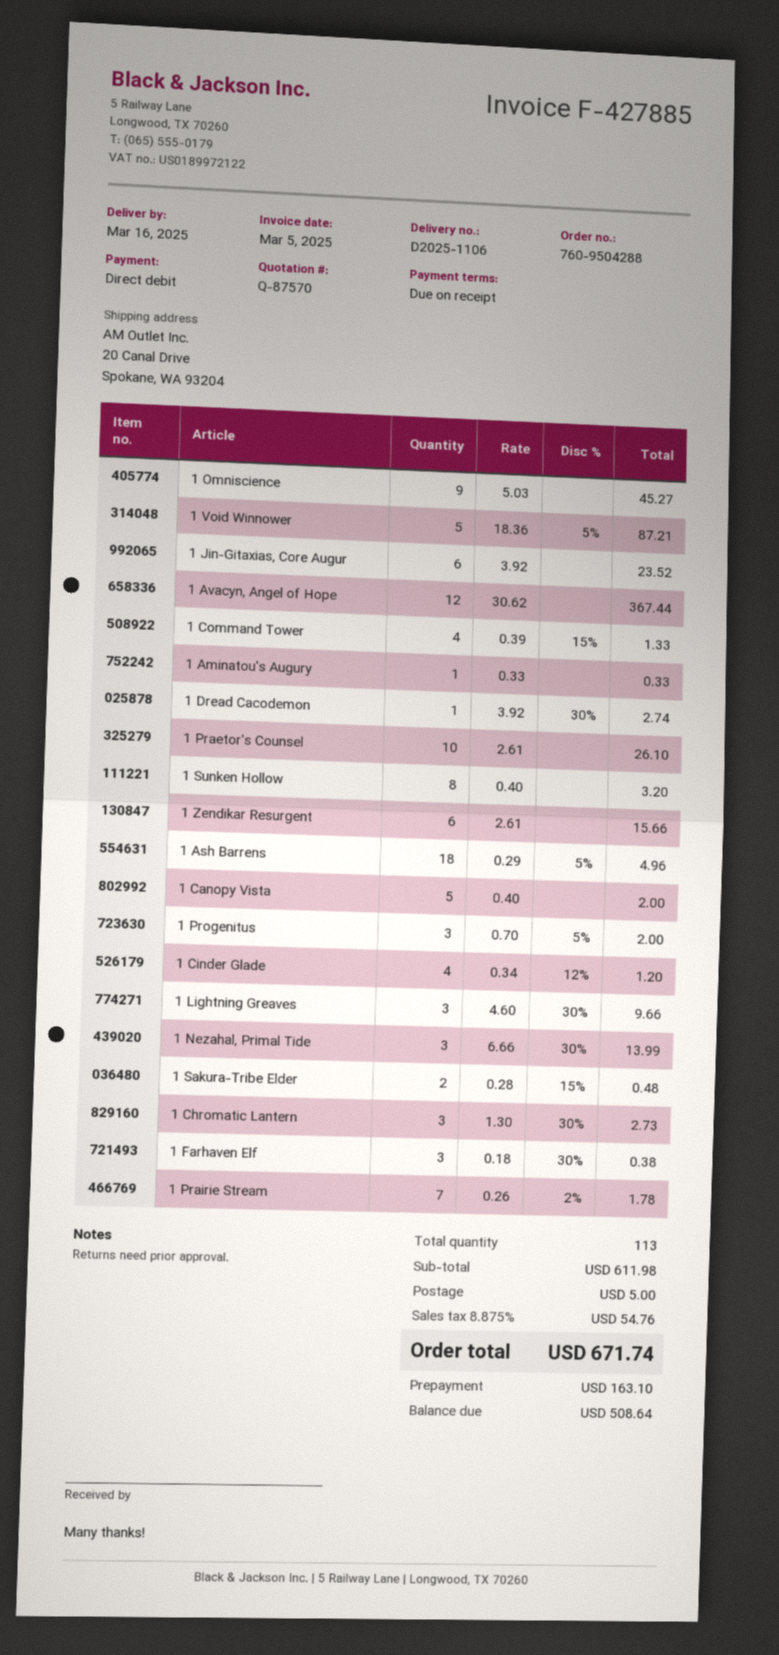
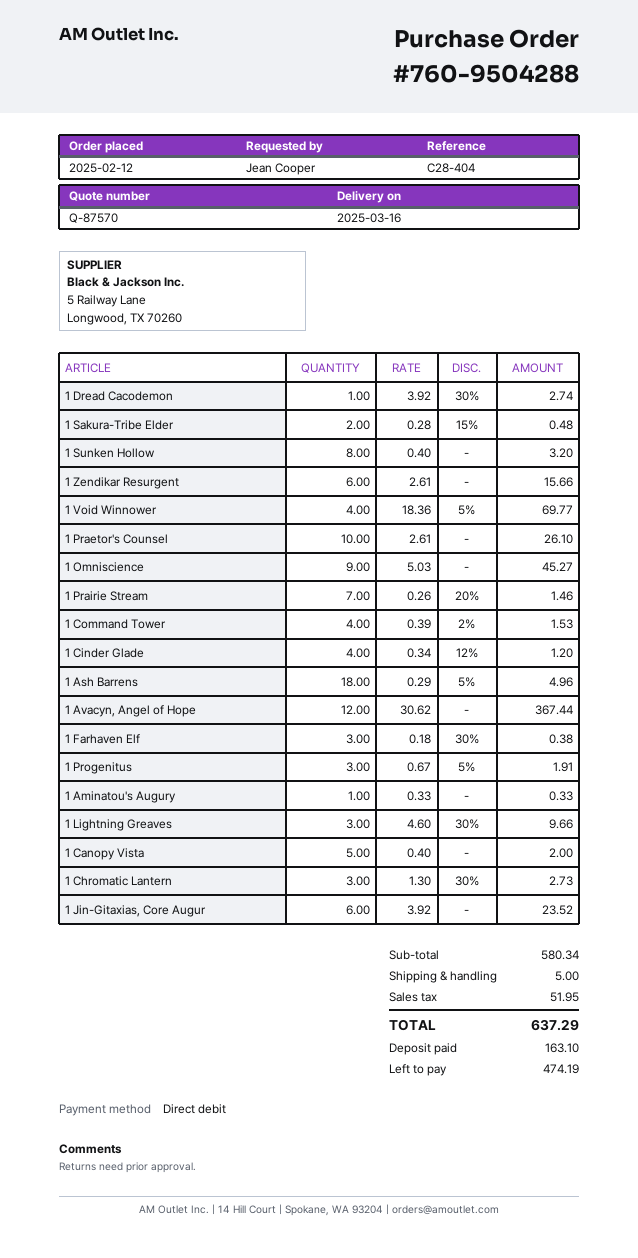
1 Void Winnower: 5 x 18.36 - 5% = 87.21 -> 4 x 18.36 - 5% = 69.77
1 Command Tower: 4 x 0.39 - 15% = 1.33 -> 4 x 0.39 - 2% = 1.53
1 Progenitus: 3 x 0.70 - 5% = 2.00 -> 3 x 0.67 - 5% = 1.91
1 Nezahal, Primal Tide: 3 x 6.66 - 30% = 13.99 -> none
1 Prairie Stream: 7 x 0.26 - 2% = 1.78 -> 7 x 0.26 - 20% = 1.46
subtotal: 611.98 -> 580.34
tax: 54.76 -> 51.95
total: 671.74 -> 637.29
balance: 508.64 -> 474.19

